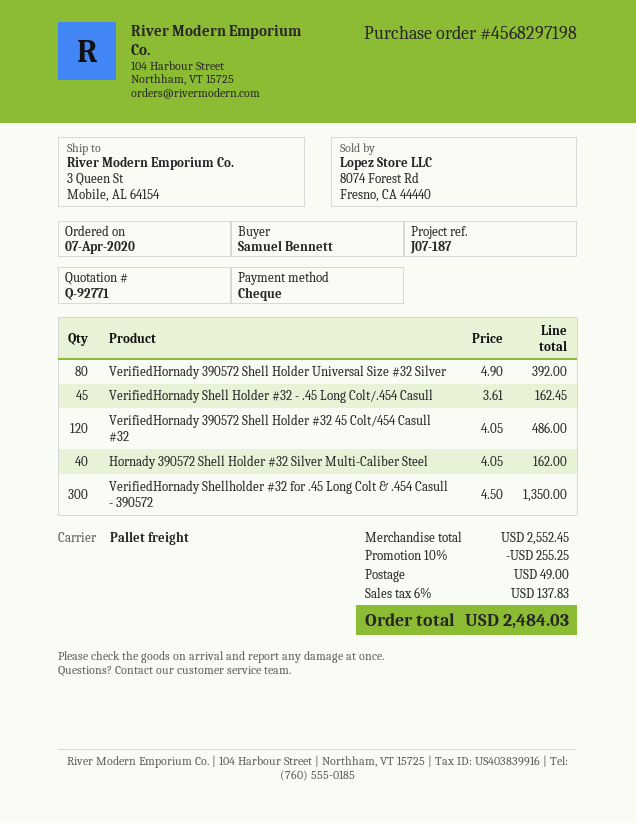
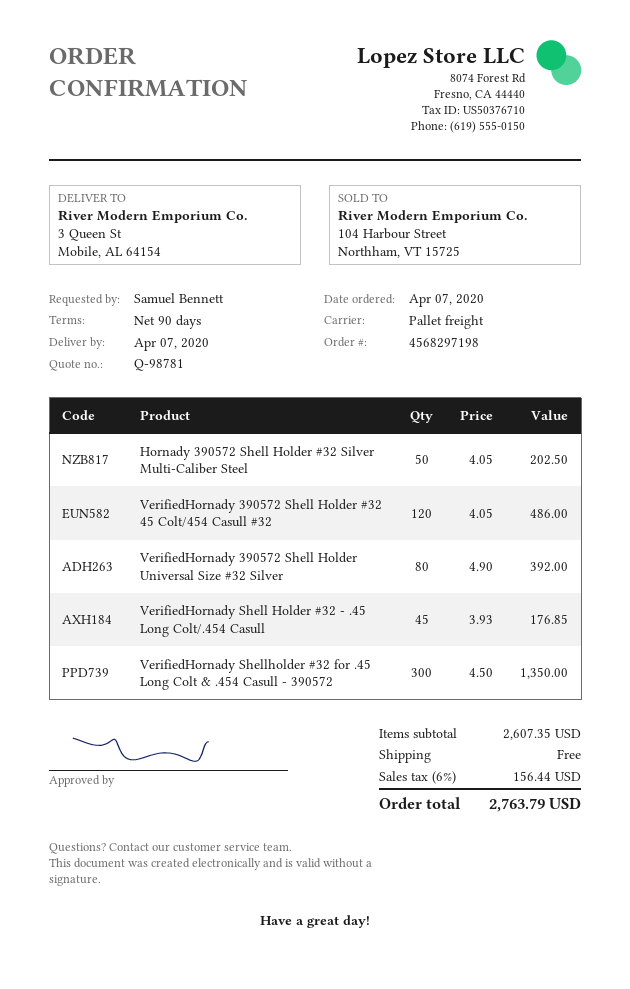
quote number: Q-92771 -> Q-98781
VerifiedHornady Shell Holder #32 - .45 Long Colt/.454 Casull: 45 x 3.61 = 162.45 -> 45 x 3.93 = 176.85
Hornady 390572 Shell Holder #32 Silver Multi-Caliber Steel: 40 x 4.05 = 162.00 -> 50 x 4.05 = 202.50
subtotal: 2552.45 -> 2607.35
discount: 10% = 255.25 -> none
shipping: 49.00 -> 0.00
tax: 6% = 137.83 -> 6% = 156.44
total: 2484.03 -> 2763.79

